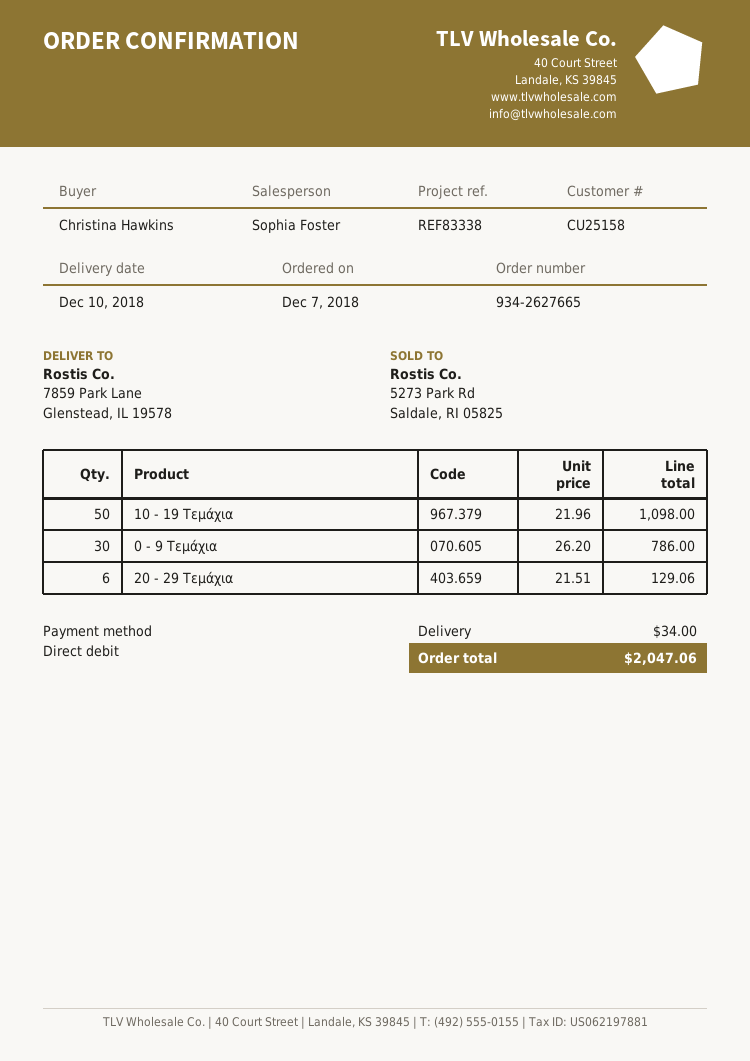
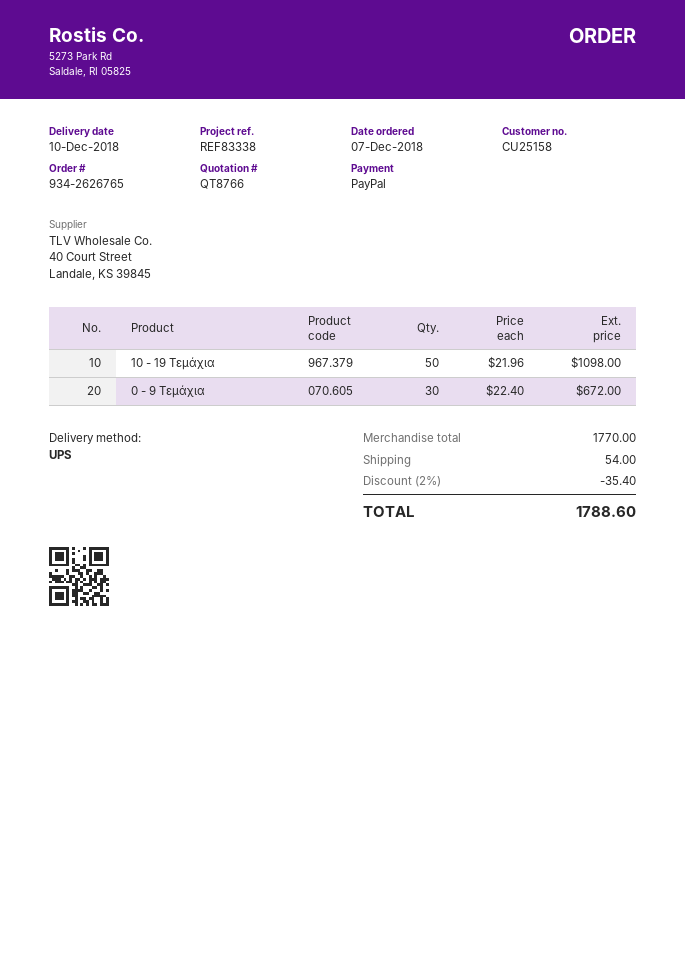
order number: 934-2627665 -> 934-2626765
payment method: direct debit -> PayPal
0 - 9 Τεμάχια: 30 x 26.20 = 786.00 -> 30 x 22.40 = 672.00
20 - 29 Τεμάχια: 6 x 21.51 = 129.06 -> none
discount: none -> 2% = 35.40
shipping: 34.00 -> 54.00
total: 2047.06 -> 1788.60

